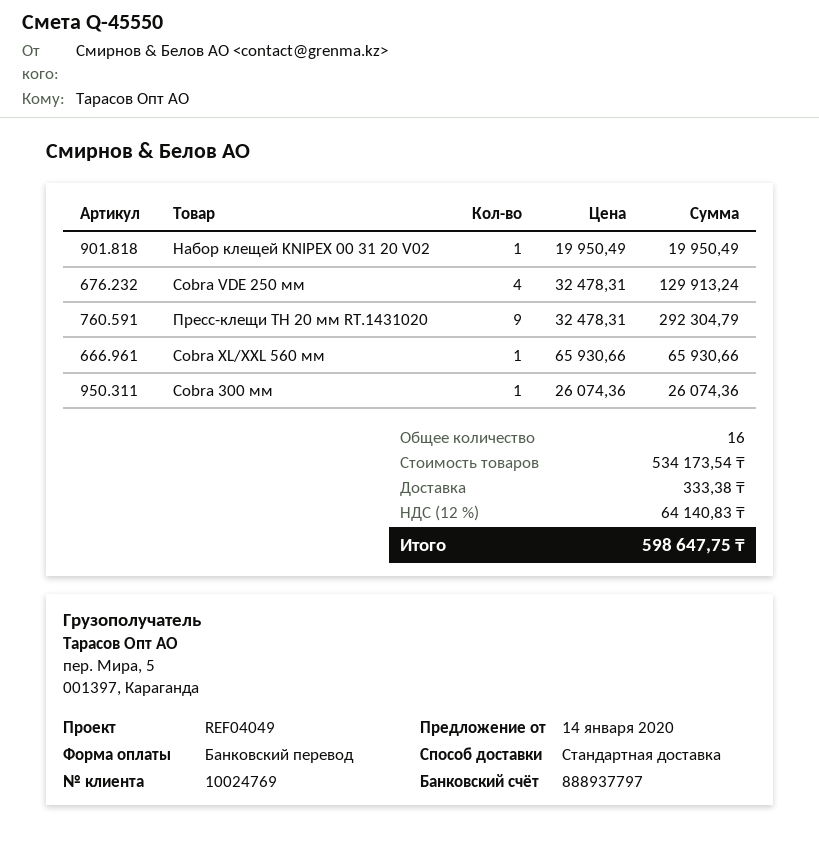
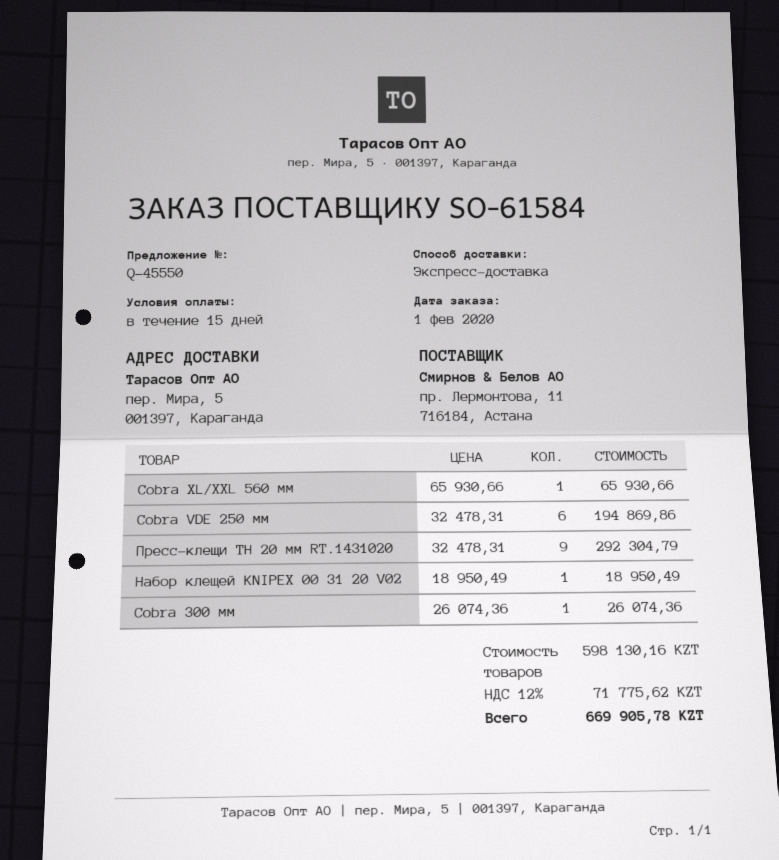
shipping method: standard -> express
Набор клещей KNIPEX 00 31 20 V02: 1 x 19950.49 = 19950.49 -> 1 x 18950.49 = 18950.49
Cobra VDE 250 мм: 4 x 32478.31 = 129913.24 -> 6 x 32478.31 = 194869.86
subtotal: 534173.54 -> 598130.16
shipping: 333.38 -> none
tax: 12% = 64140.83 -> 12% = 71775.62
total: 598647.75 -> 669905.78

